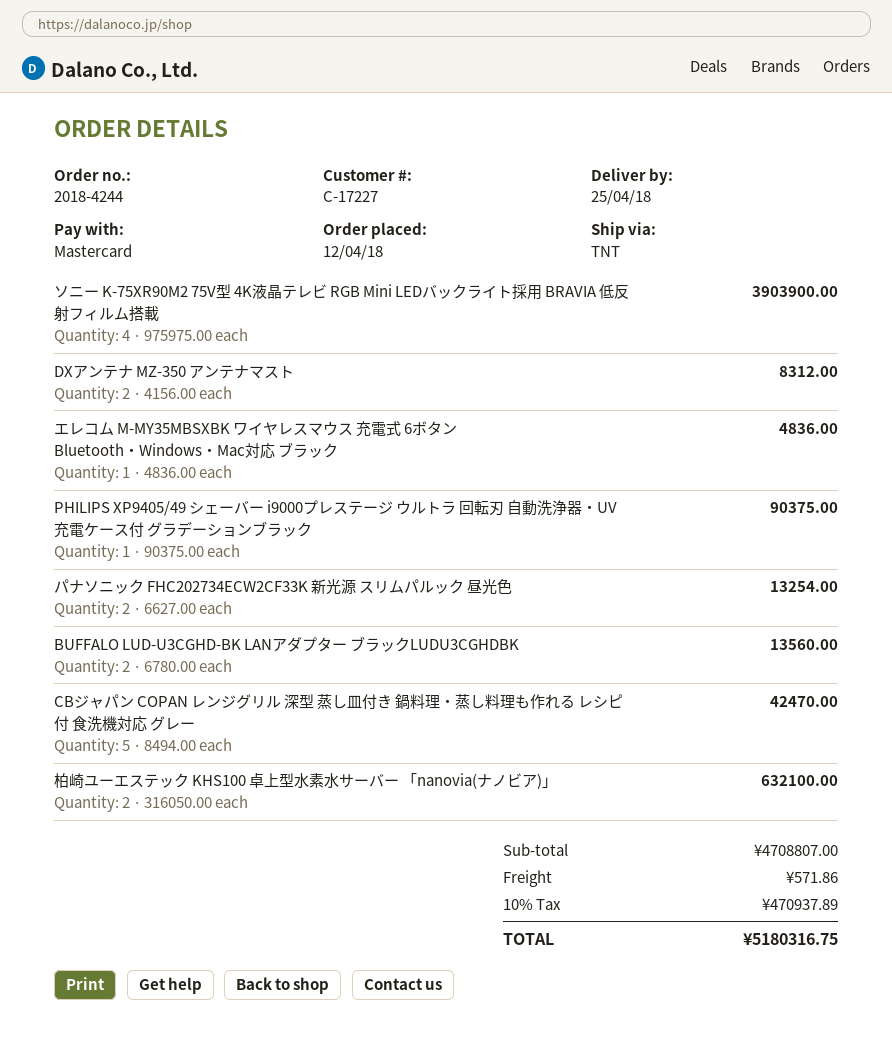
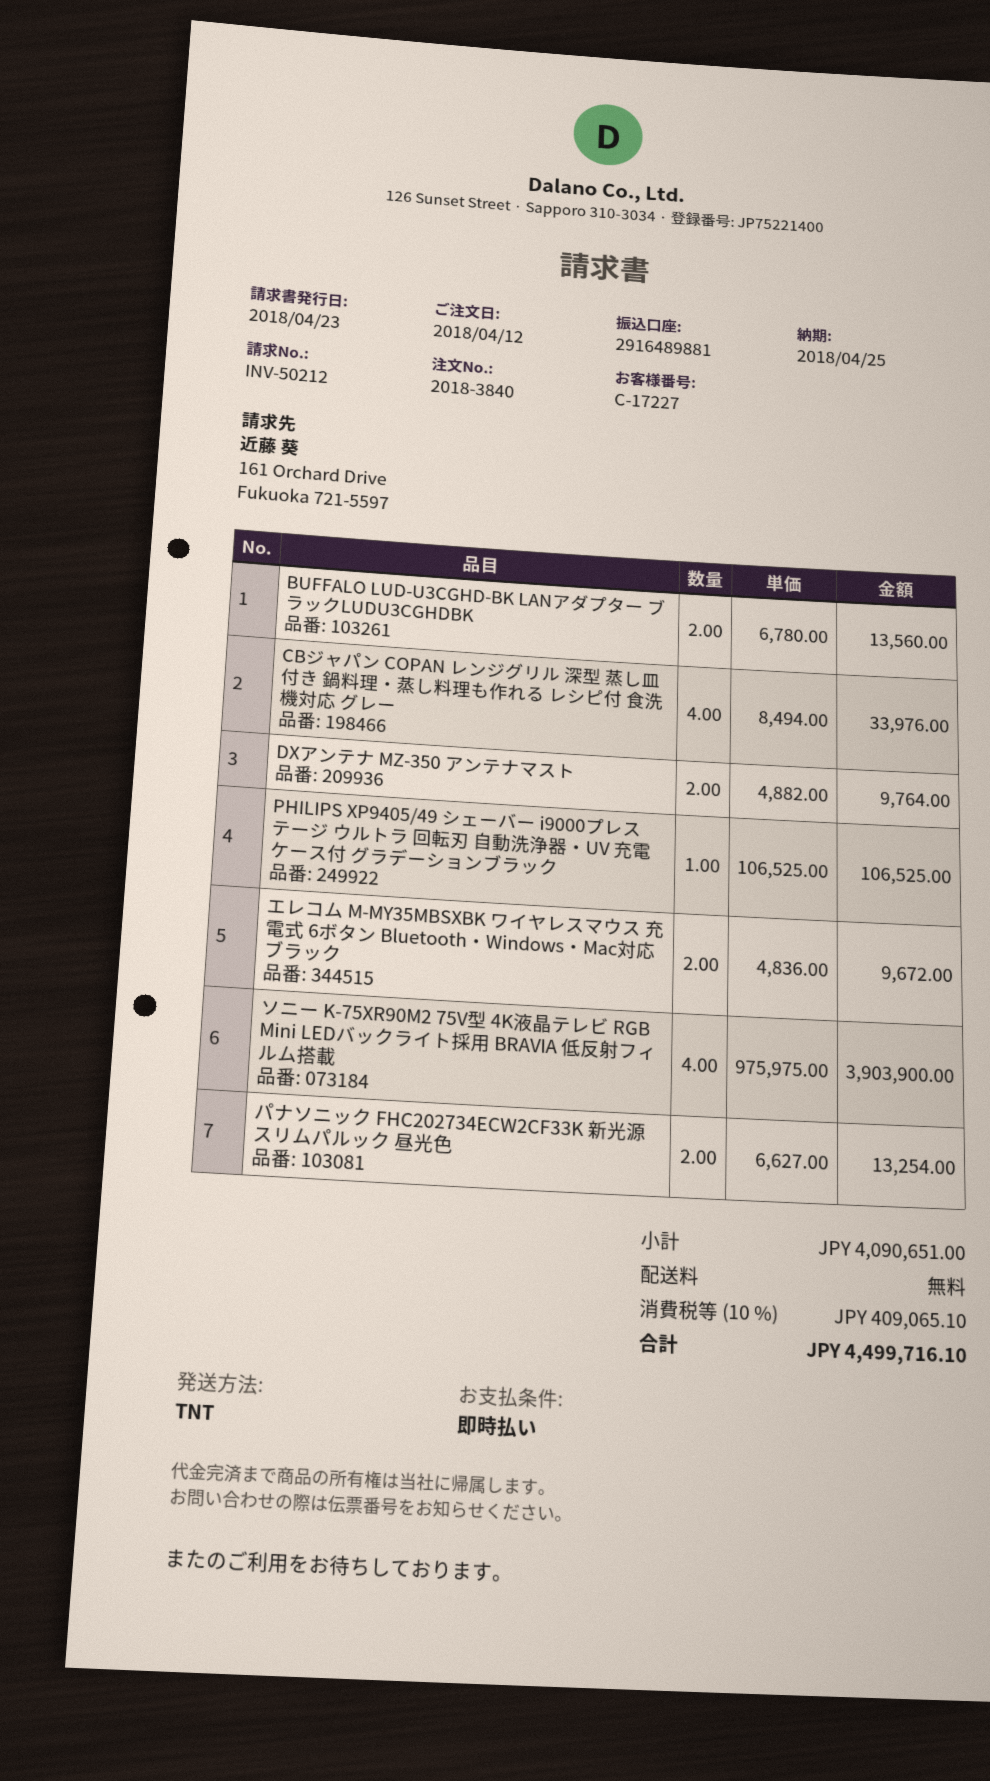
order number: 2018-4244 -> 2018-3840
DXアンテナ MZ-350 アンテナマスト: 2 x 4156.00 = 8312.00 -> 2 x 4882.00 = 9764.00
エレコム M-MY35MBSXBK ワイヤレスマウス 充電式 6ボタン Bluetooth・Windows・Mac対応 ブラック: 1 x 4836.00 = 4836.00 -> 2 x 4836.00 = 9672.00
PHILIPS XP9405/49 シェーバー i9000プレステージ ウルトラ 回転刃 自動洗浄器・UV 充電ケース付 グラデーションブラック: 1 x 90375.00 = 90375.00 -> 1 x 106525.00 = 106525.00
CBジャパン COPAN レンジグリル 深型 蒸し皿付き 鍋料理・蒸し料理も作れる レシピ付 食洗機対応 グレー: 5 x 8494.00 = 42470.00 -> 4 x 8494.00 = 33976.00
柏崎ユーエステック KHS100 卓上型水素水サーバー 「nanovia(ナノビア)」: 2 x 316050.00 = 632100.00 -> none
subtotal: 4708807.00 -> 4090651.00
shipping: 571.86 -> 0.00
tax: 10% = 470937.89 -> 10% = 409065.10
total: 5180316.75 -> 4499716.10

